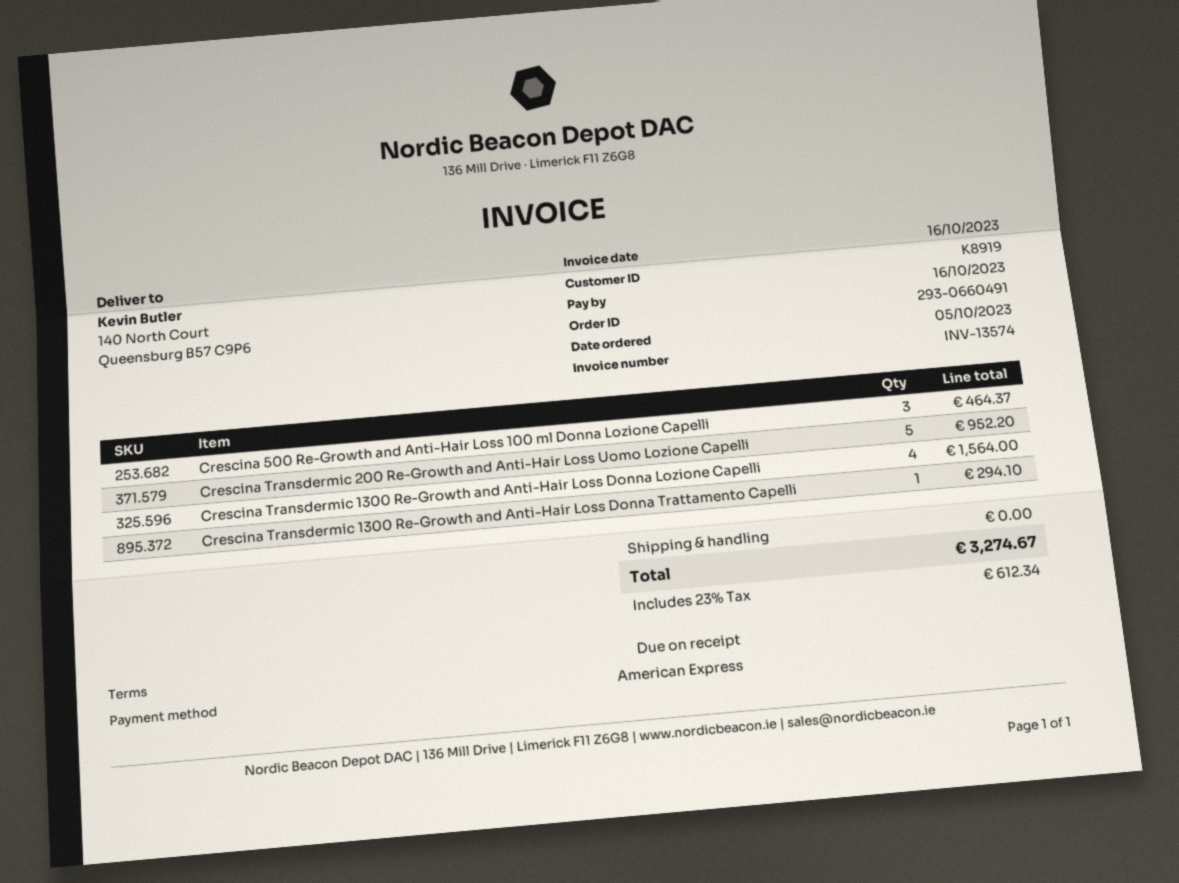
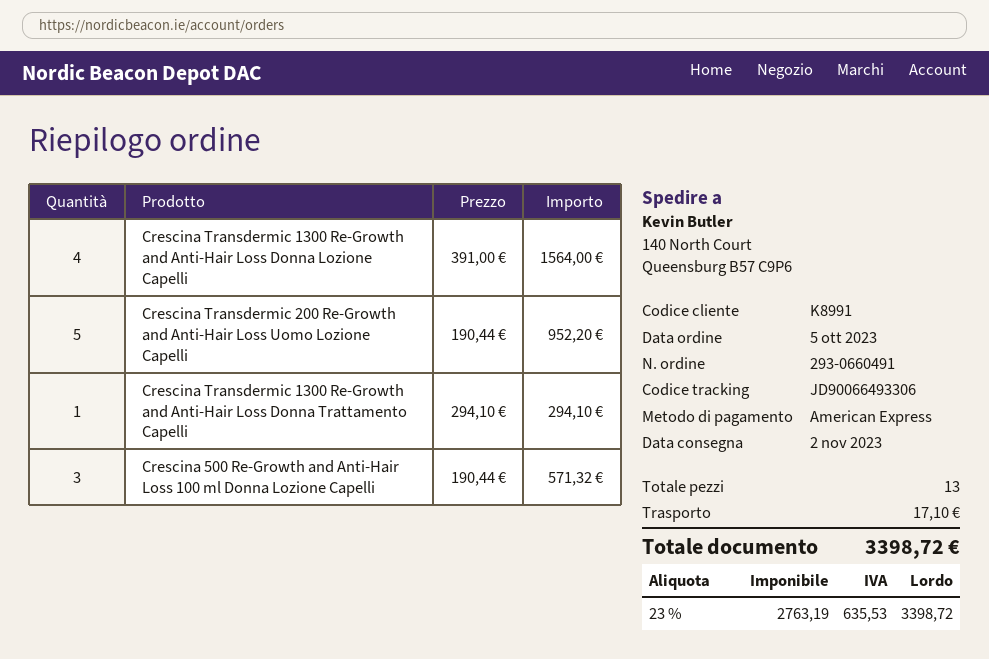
customer number: K8919 -> K8991
Crescina 500 Re-Growth and Anti-Hair Loss 100 ml Donna Lozione Capelli: 3 for 464.37 -> 3 for 571.32
shipping: 0.00 -> 17.10
tax: 23% = 612.34 -> 23% = 635.53
total: 3274.67 -> 3398.72

